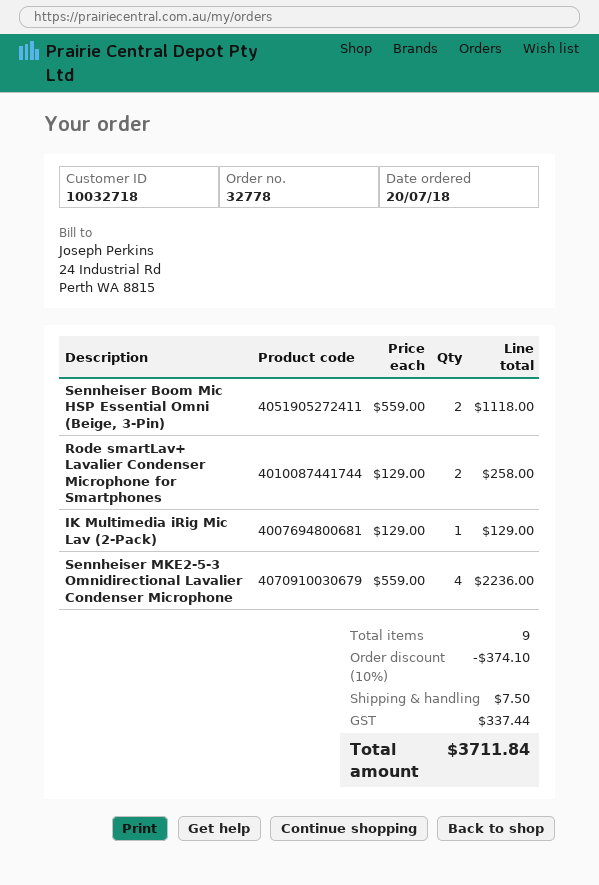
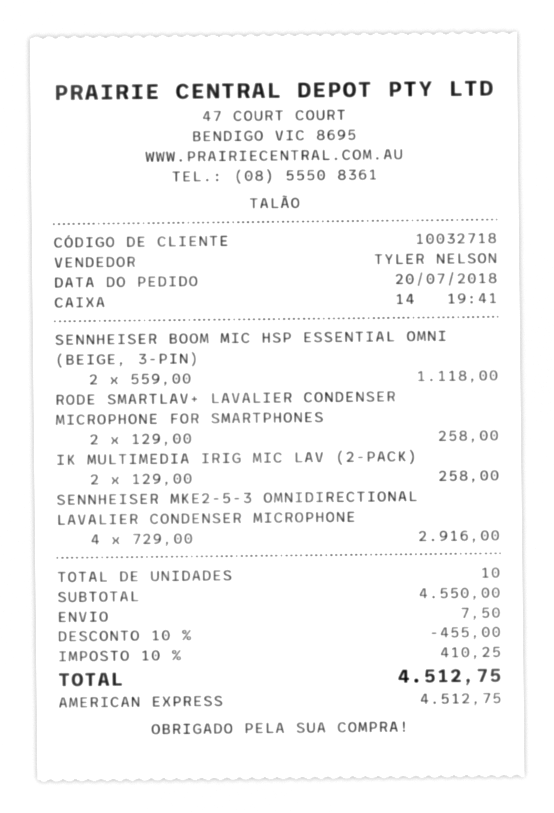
IK Multimedia iRig Mic Lav (2-Pack): 1 x 129.00 = 129.00 -> 2 x 129.00 = 258.00
Sennheiser MKE2-5-3 Omnidirectional Lavalier Condenser Microphone: 4 x 559.00 = 2236.00 -> 4 x 729.00 = 2916.00
total quantity: 9 -> 10
discount: 10% = 374.10 -> 10% = 455.00
tax: 337.44 -> 410.25
total: 3711.84 -> 4512.75

